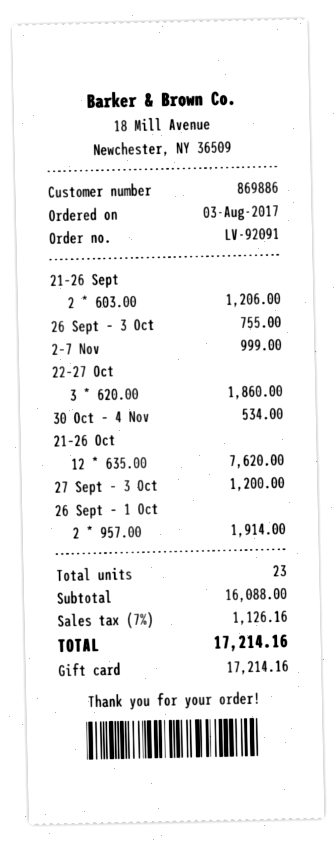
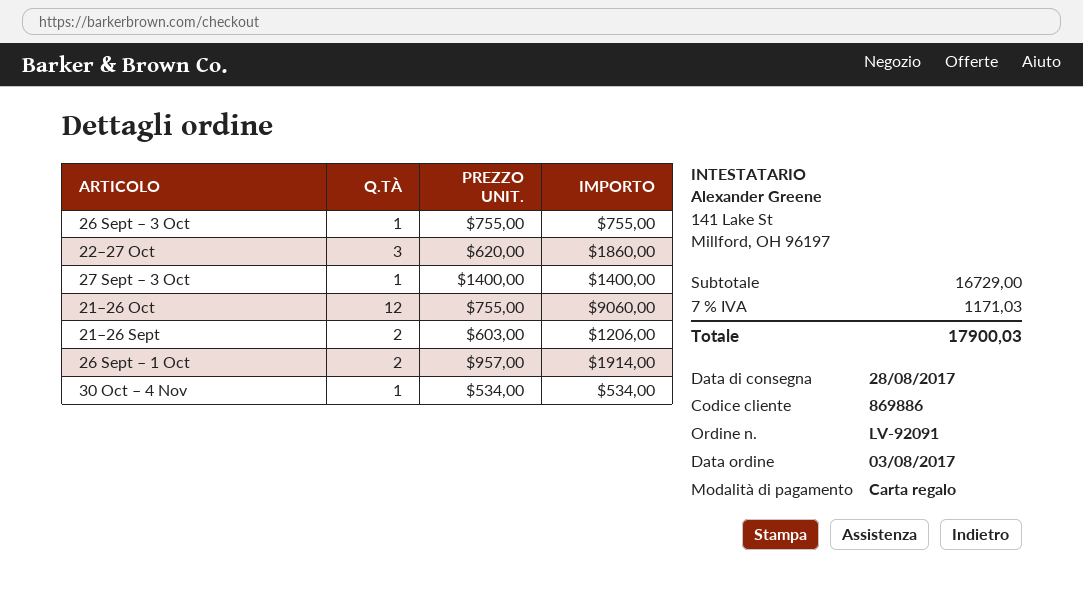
2–7 Nov: 1 x 999.00 = 999.00 -> none
21–26 Oct: 12 x 635.00 = 7620.00 -> 12 x 755.00 = 9060.00
27 Sept – 3 Oct: 1 x 1200.00 = 1200.00 -> 1 x 1400.00 = 1400.00
subtotal: 16088.00 -> 16729.00
tax: 7% = 1126.16 -> 7% = 1171.03
total: 17214.16 -> 17900.03

